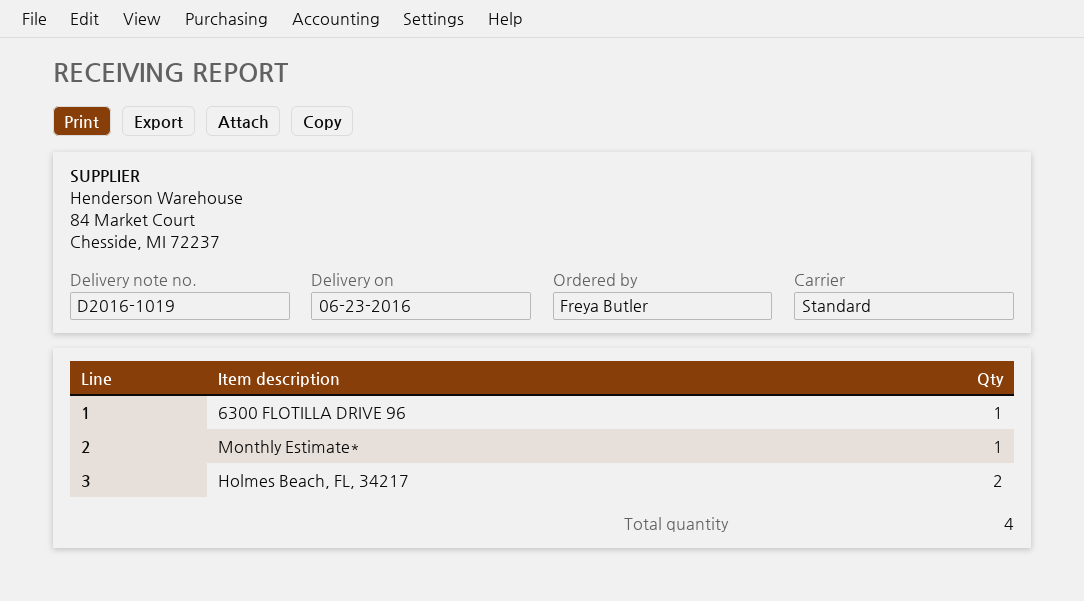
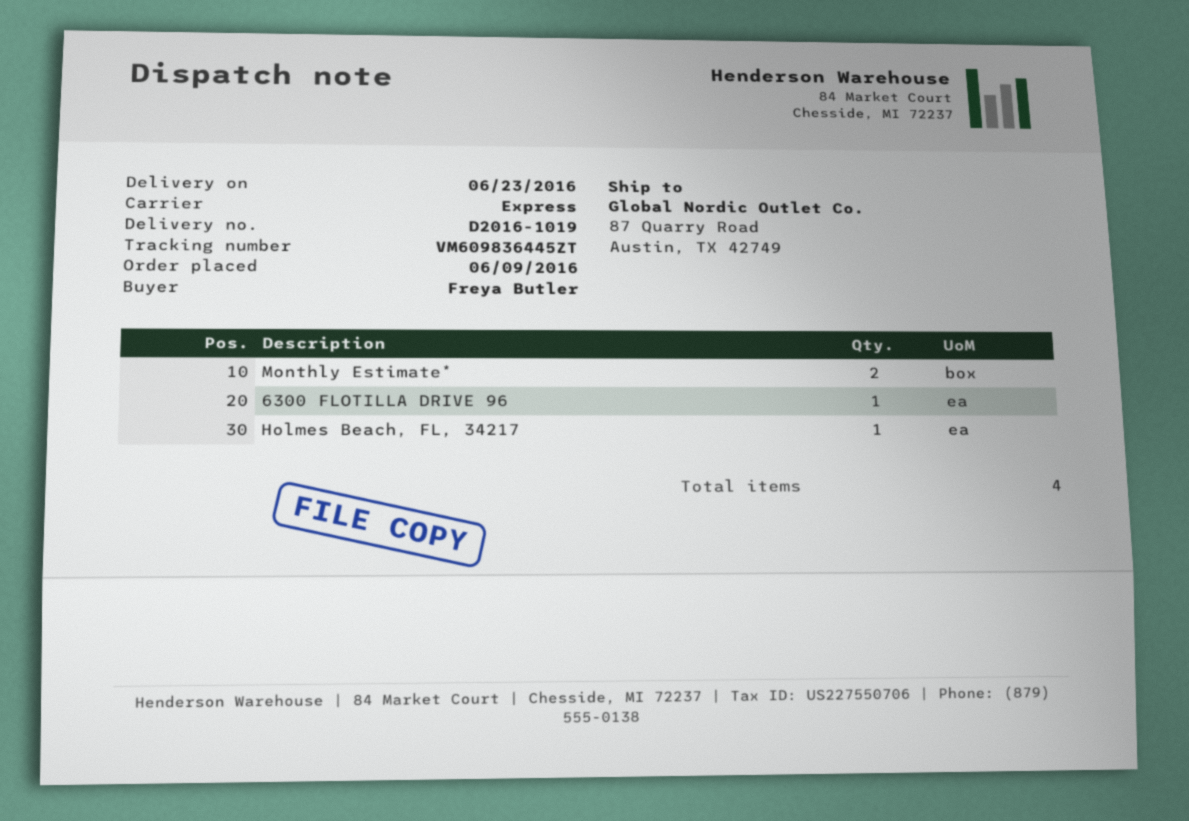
shipping method: standard -> express
Monthly Estimate*: 1 -> 2
Holmes Beach, FL, 34217: 2 -> 1

